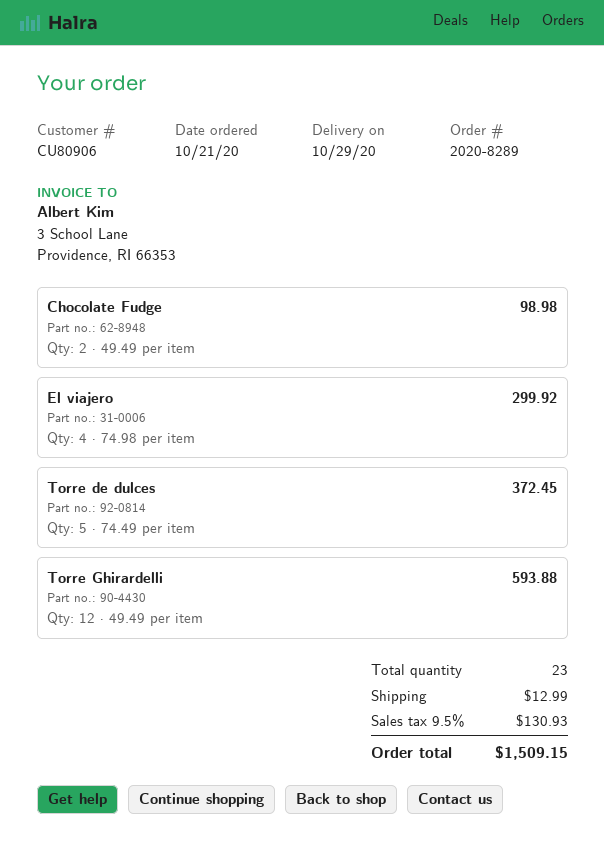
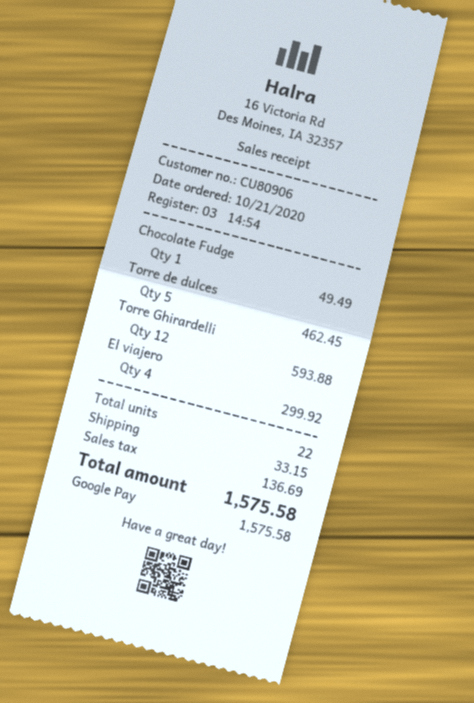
Chocolate Fudge: 2 for 98.98 -> 1 for 49.49
Torre de dulces: 5 for 372.45 -> 5 for 462.45
total quantity: 23 -> 22
shipping: 12.99 -> 33.15
tax: 130.93 -> 136.69
total: 1509.15 -> 1575.58

